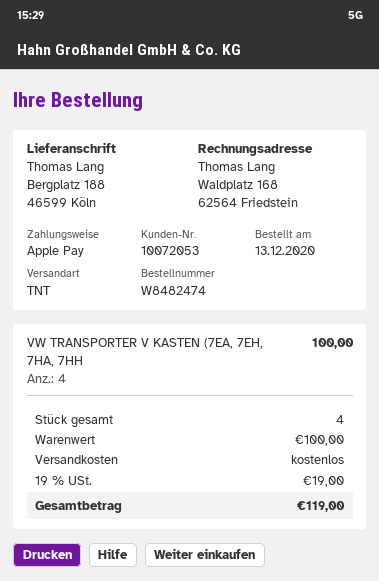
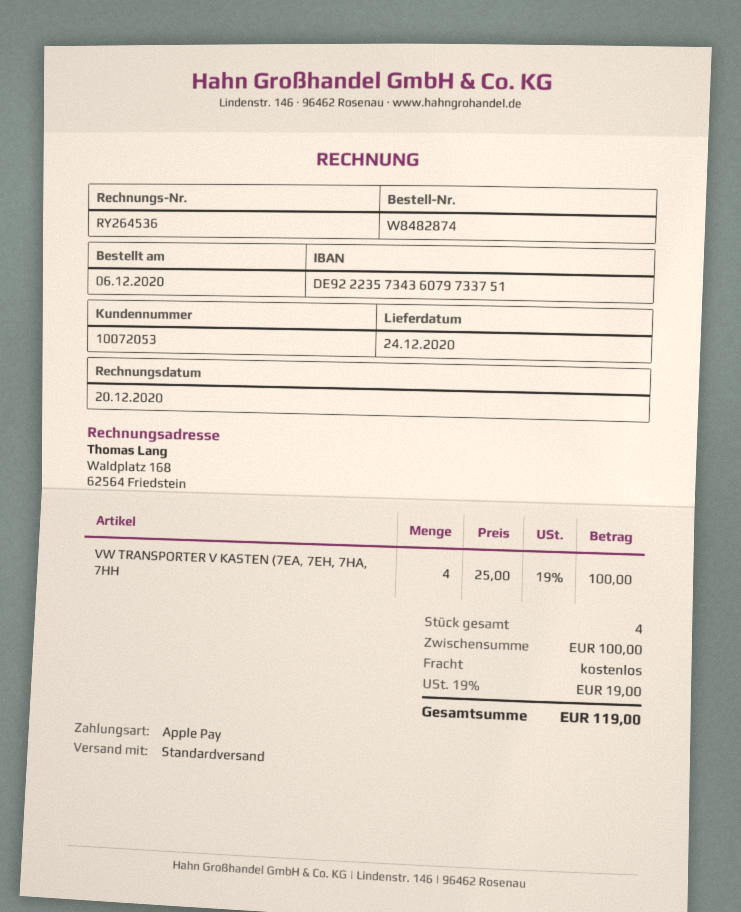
order number: W8482474 -> W8482874
order date: 2020-12-13 -> 2020-12-06
shipping method: TNT -> standard

